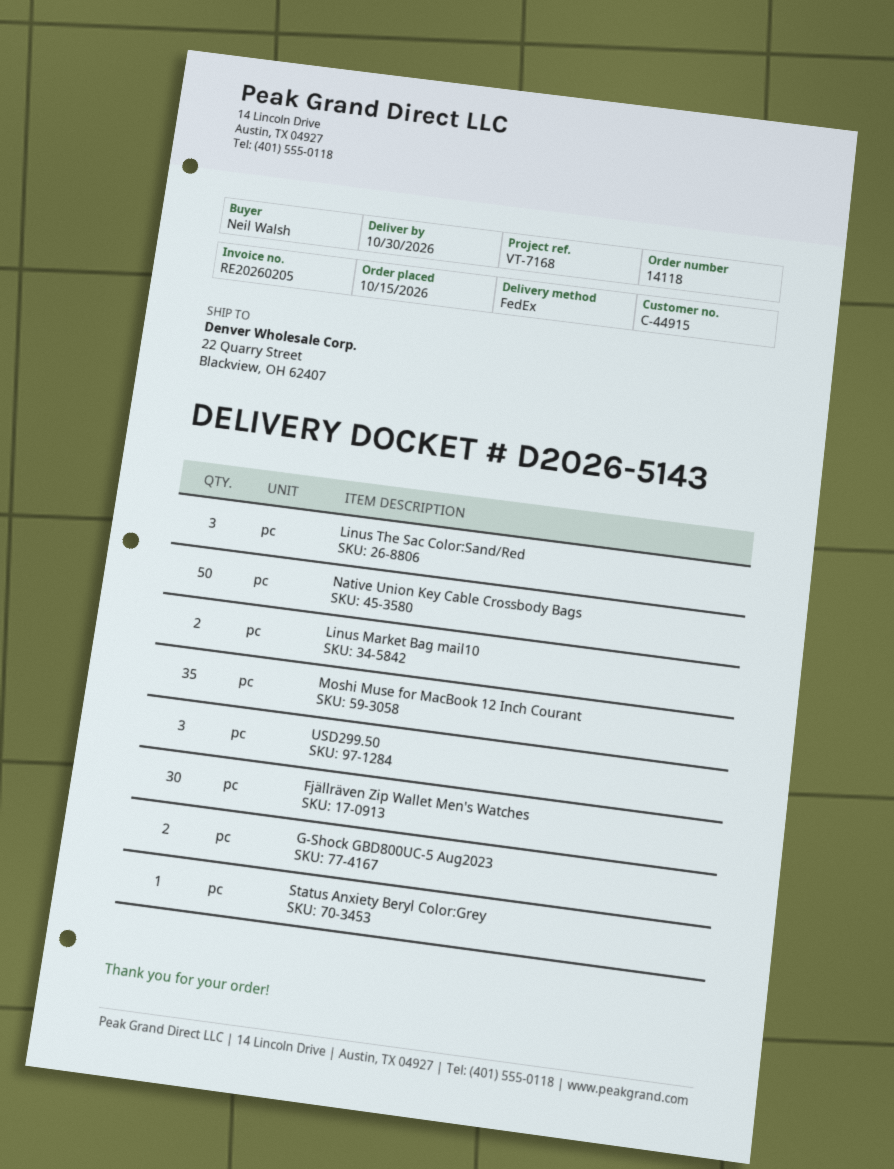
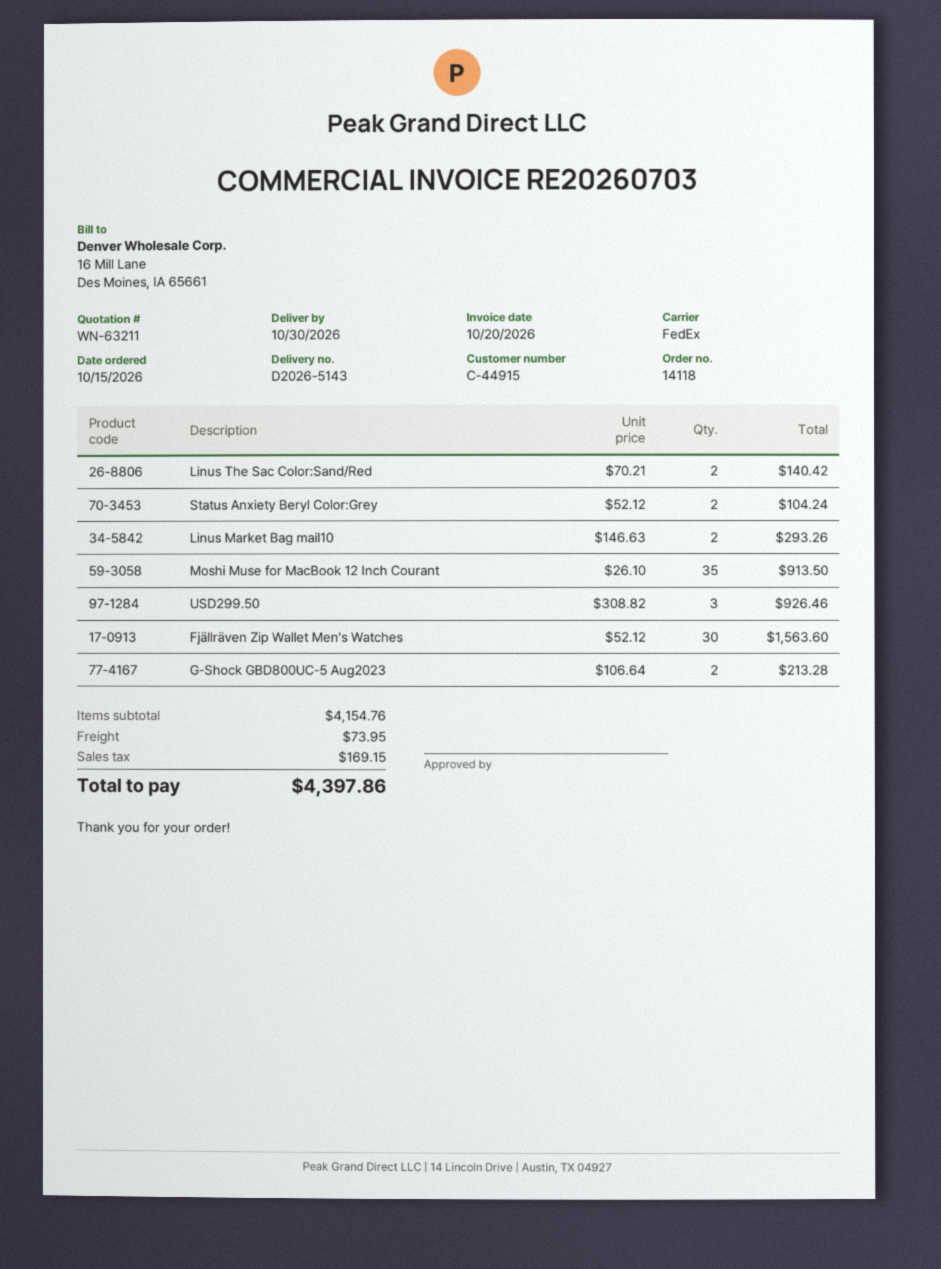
invoice number: RE20260205 -> RE20260703
Linus The Sac Color:Sand/Red: 3 -> 2
Native Union Key Cable Crossbody Bags: 50 -> none
Status Anxiety Beryl Color:Grey: 1 -> 2

